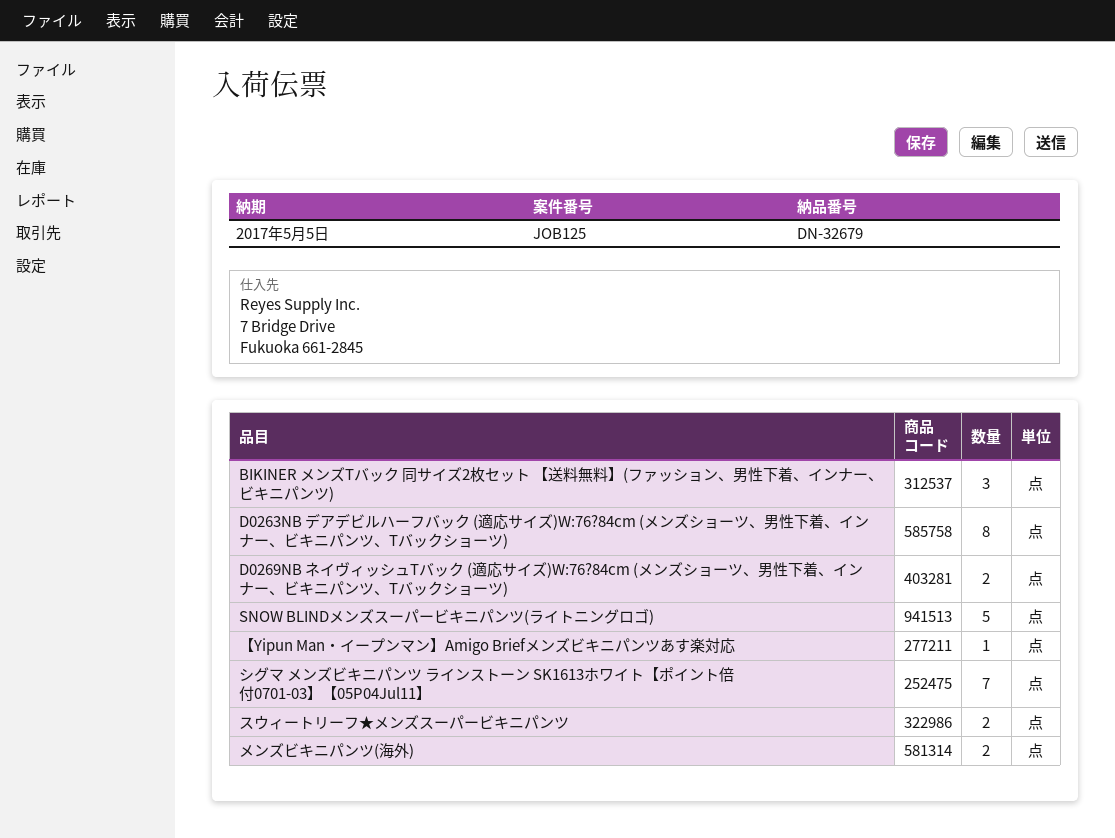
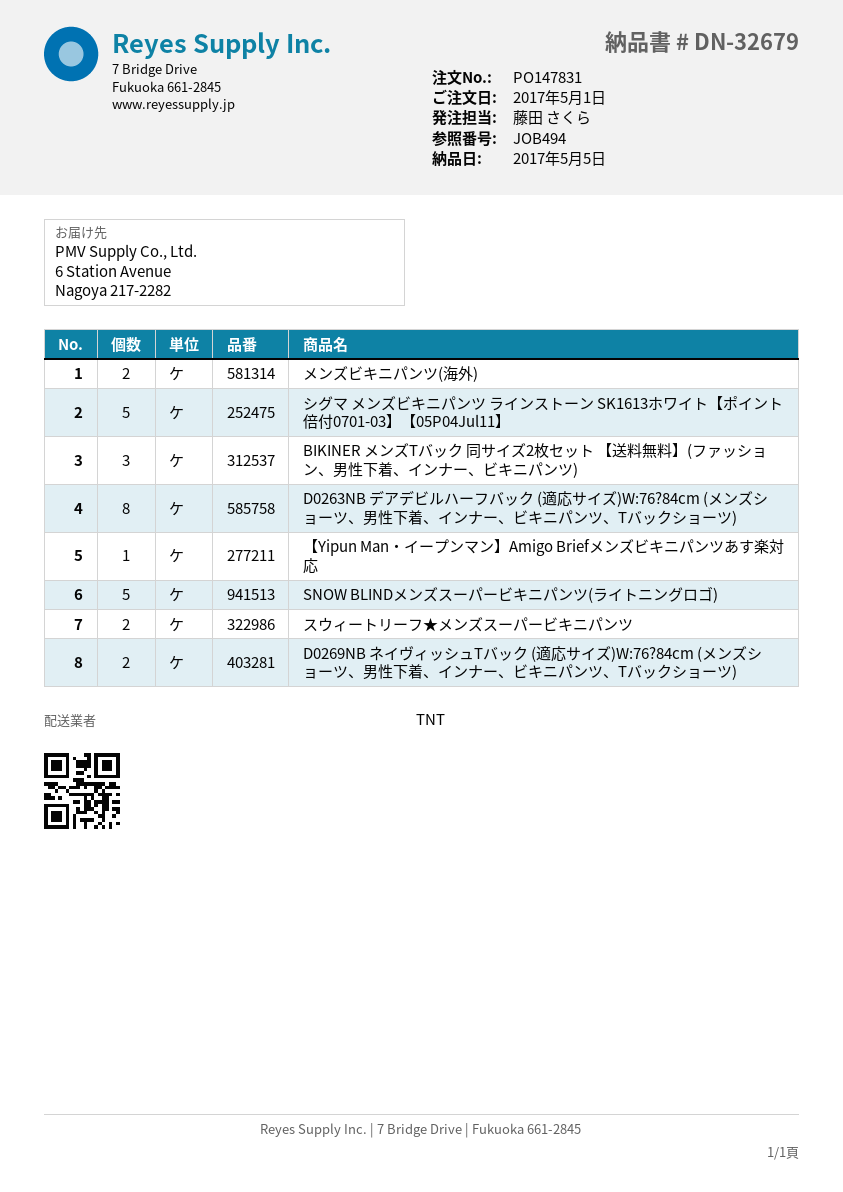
reference: JOB125 -> JOB494
シグマ メンズビキニパンツ ラインストーン SK1613ホワイト【ポイント倍付0701-03】【05P04Jul11】: 7 -> 5

